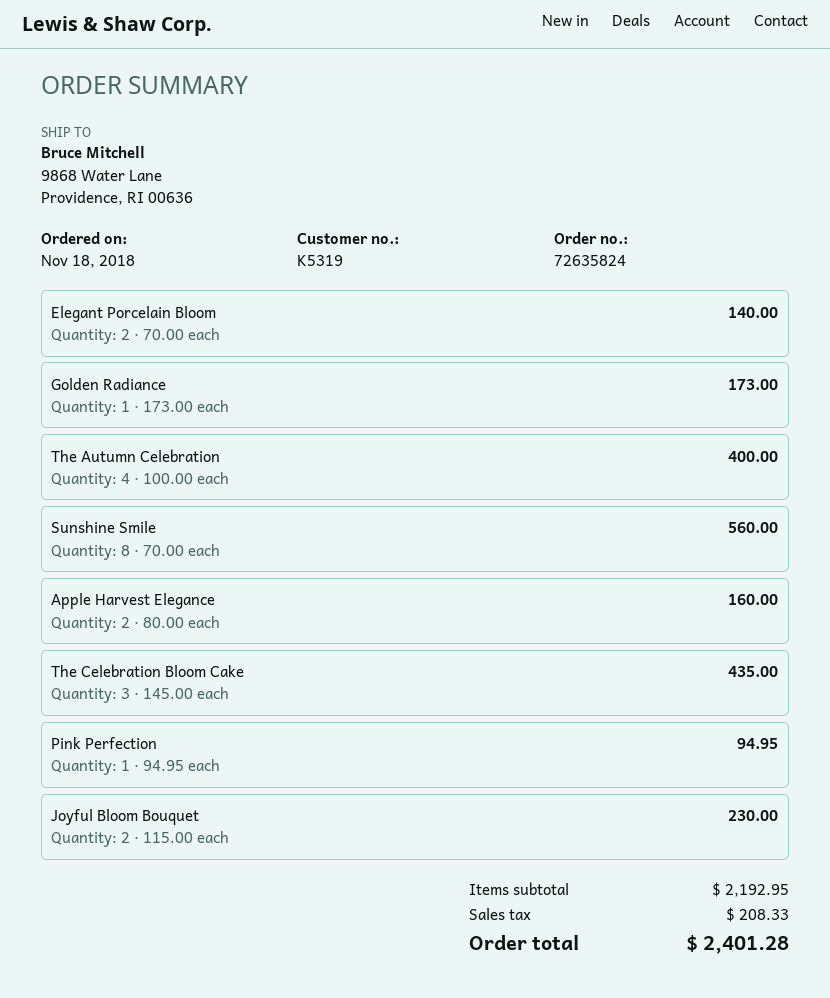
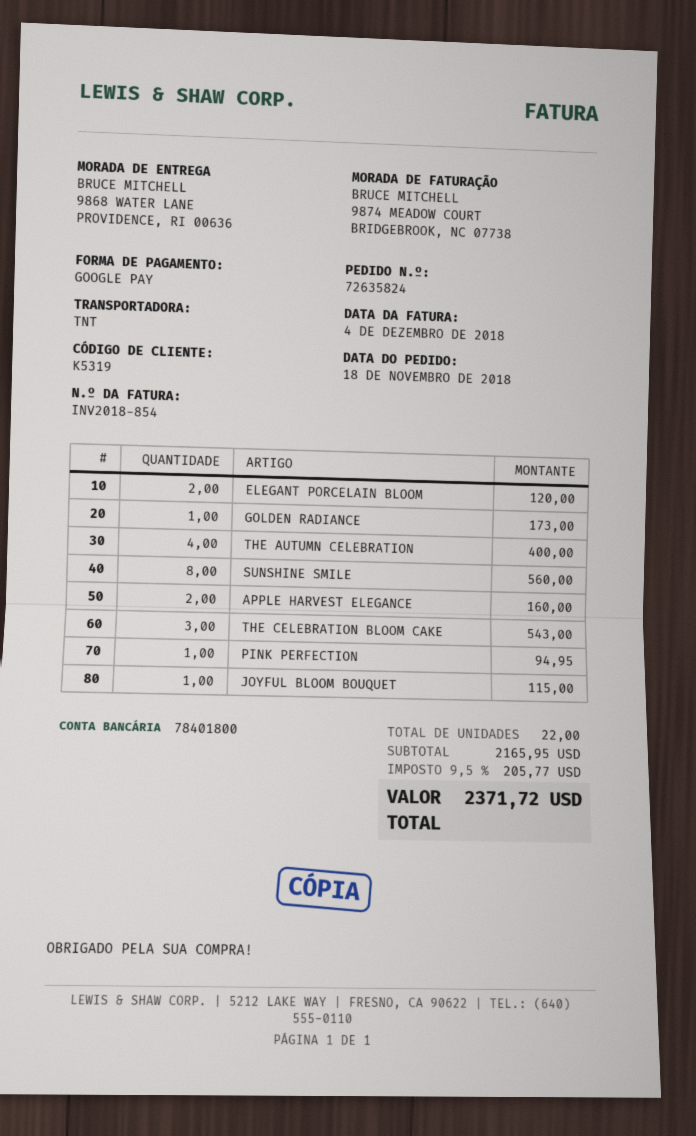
Elegant Porcelain Bloom: 2 for 140.00 -> 2 for 120.00
The Celebration Bloom Cake: 3 for 435.00 -> 3 for 543.00
Joyful Bloom Bouquet: 2 for 230.00 -> 1 for 115.00
subtotal: 2192.95 -> 2165.95
tax: 208.33 -> 205.77
total: 2401.28 -> 2371.72

